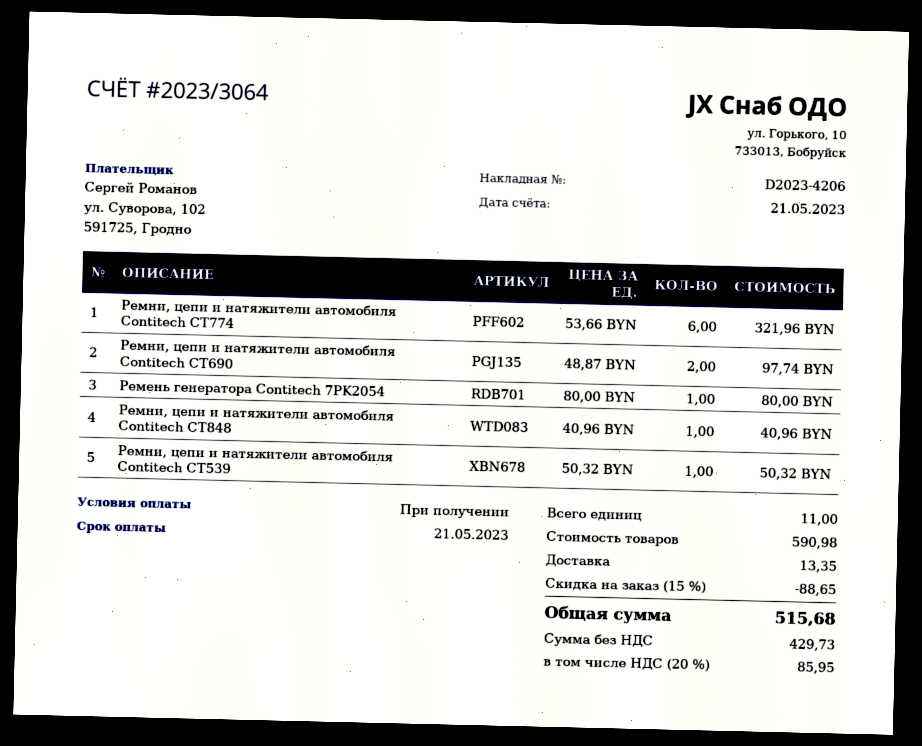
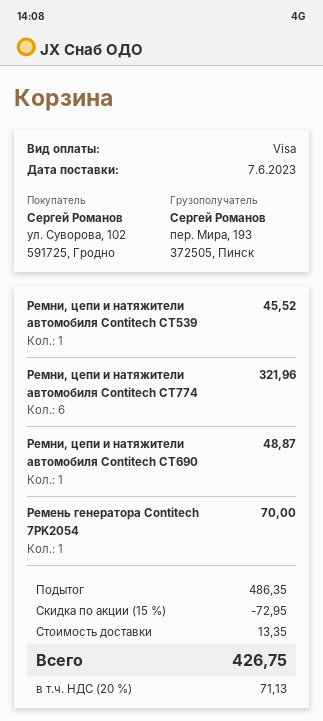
Ремни, цепи и натяжители автомобиля Contitech CT690: 2 for 97.74 -> 1 for 48.87
Ремень генератора Contitech 7PK2054: 1 for 80.00 -> 1 for 70.00
Ремни, цепи и натяжители автомобиля Contitech CT848: 1 for 40.96 -> none
Ремни, цепи и натяжители автомобиля Contitech CT539: 1 for 50.32 -> 1 for 45.52
subtotal: 590.98 -> 486.35
discount: 15% = 88.65 -> 15% = 72.95
tax: 20% = 85.95 -> 20% = 71.13
total: 515.68 -> 426.75

